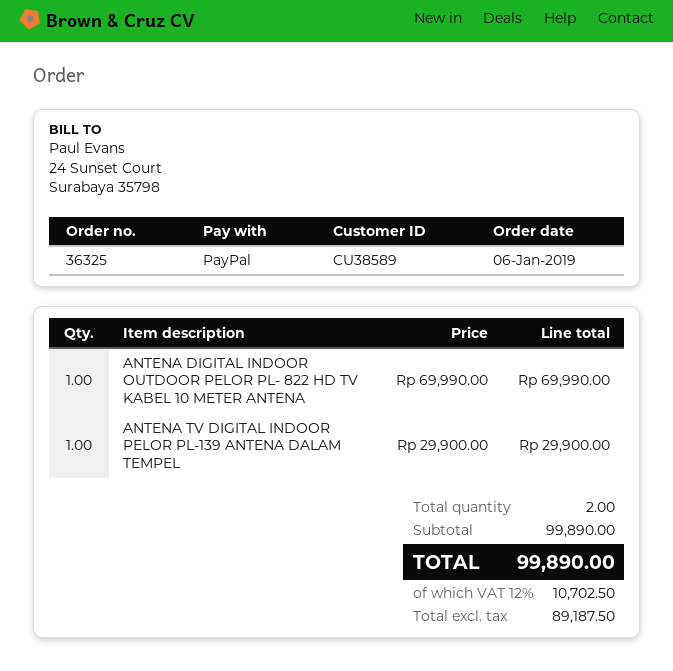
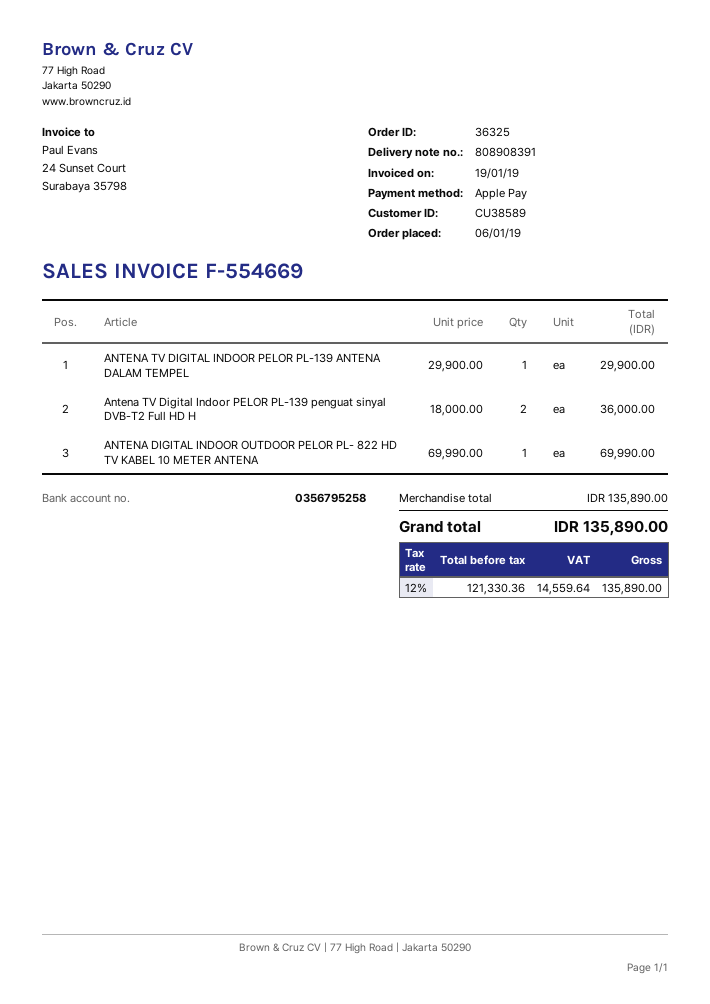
payment method: PayPal -> Apple Pay
Antena TV Digital Indoor PELOR PL-139 penguat sinyal DVB-T2 Full HD H: none -> 2 x 18000.00 = 36000.00
subtotal: 99890.00 -> 135890.00
net: 89187.50 -> 121330.36
tax: 12% = 10702.50 -> 12% = 14559.64
total: 99890.00 -> 135890.00

